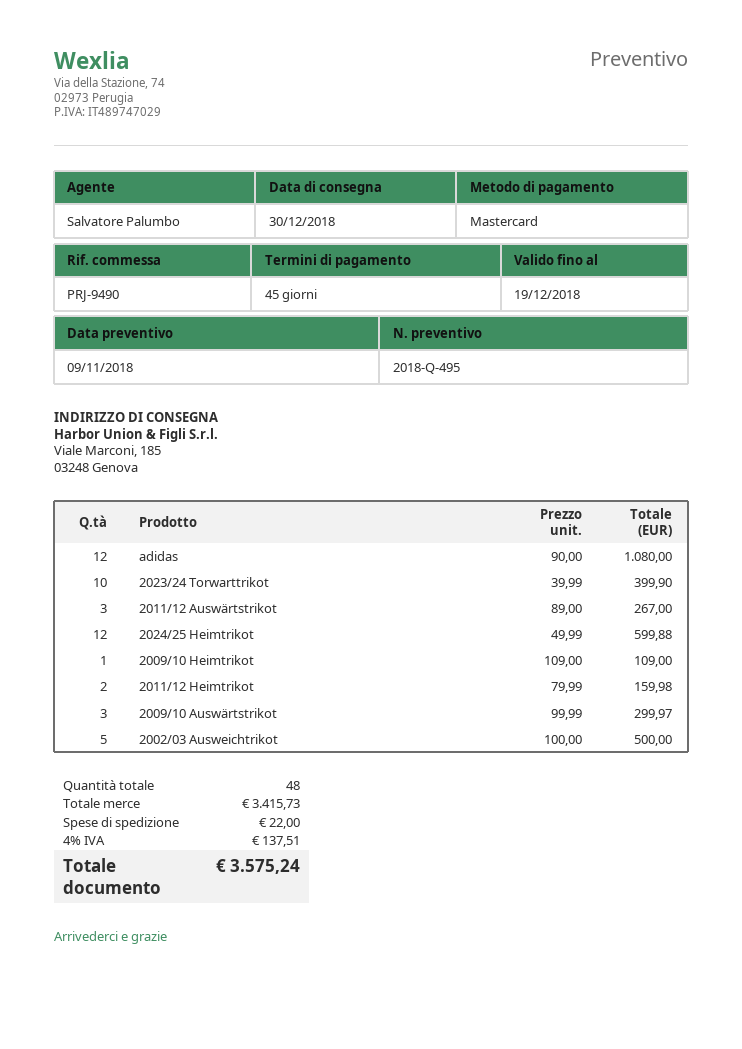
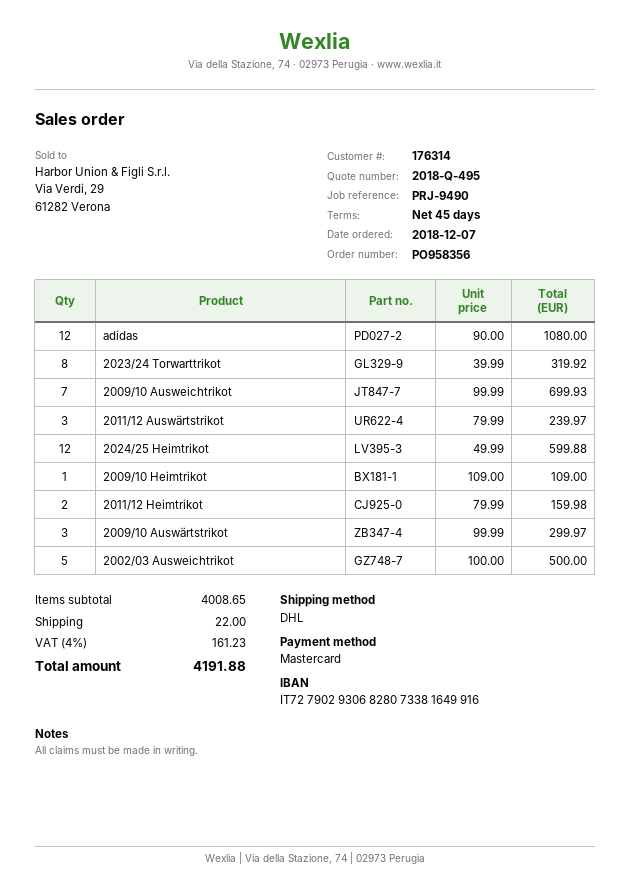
2023/24 Torwarttrikot: 10 x 39.99 = 399.90 -> 8 x 39.99 = 319.92
2011/12 Auswärtstrikot: 3 x 89.00 = 267.00 -> 3 x 79.99 = 239.97
2009/10 Ausweichtrikot: none -> 7 x 99.99 = 699.93
subtotal: 3415.73 -> 4008.65
tax: 4% = 137.51 -> 4% = 161.23
total: 3575.24 -> 4191.88

